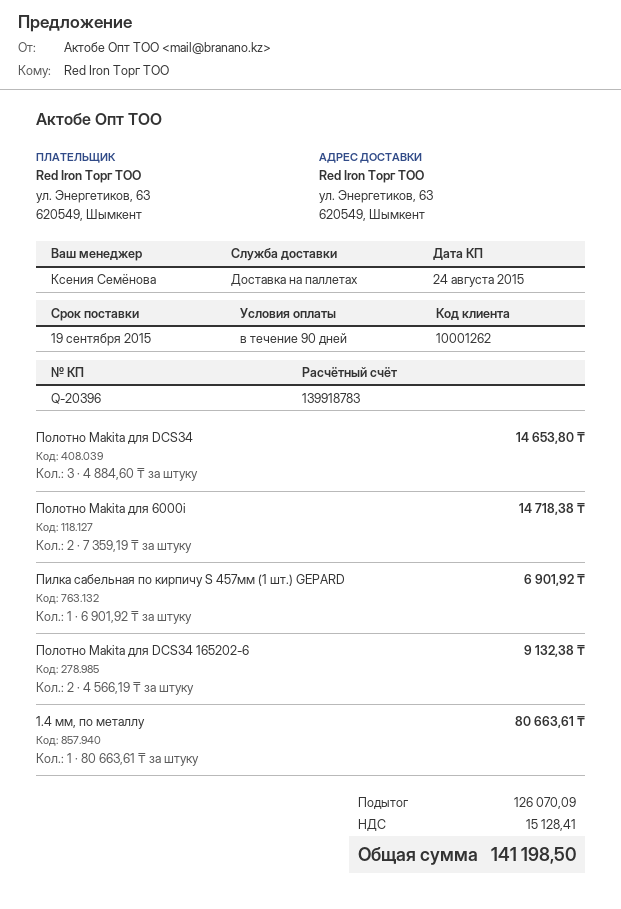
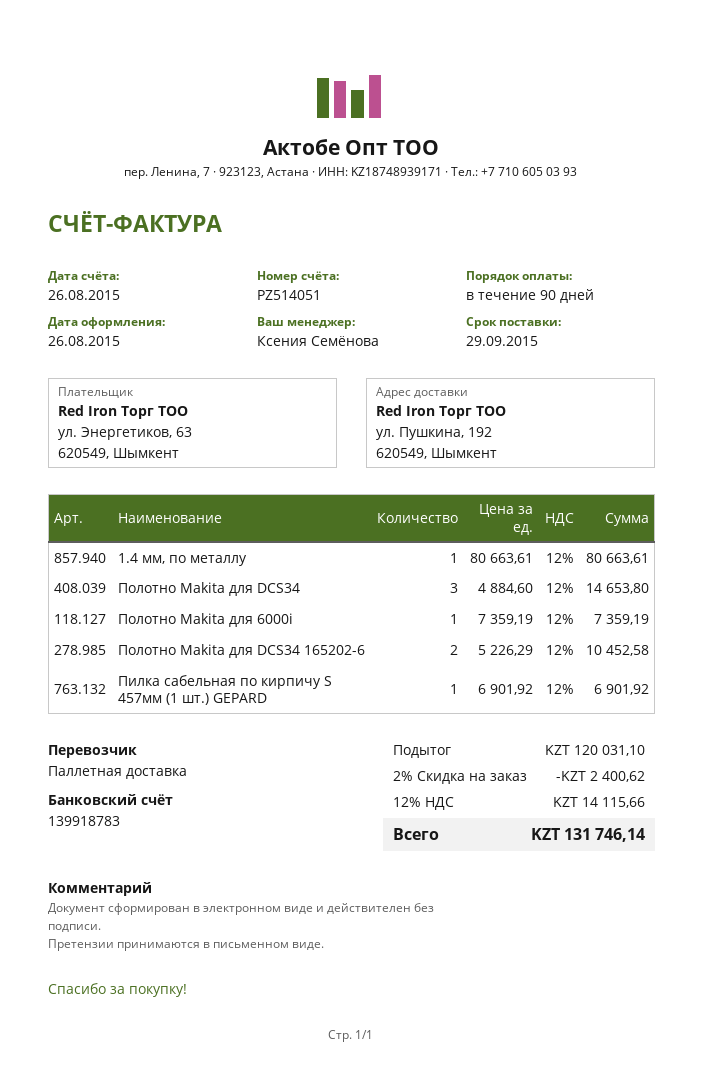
delivery date: 2015-09-19 -> 2015-09-29
ship to: ул. Энергетиков, 63, 620549, Шымкент -> ул. Пушкина, 192, 620549, Шымкент
Полотно Makita для 6000i: 2 x 7359.19 = 14718.38 -> 1 x 7359.19 = 7359.19
Полотно Makita для DCS34 165202-6: 2 x 4566.19 = 9132.38 -> 2 x 5226.29 = 10452.58
subtotal: 126070.09 -> 120031.10
discount: none -> 2% = 2400.62
tax: 15128.41 -> 14115.66
total: 141198.50 -> 131746.14

